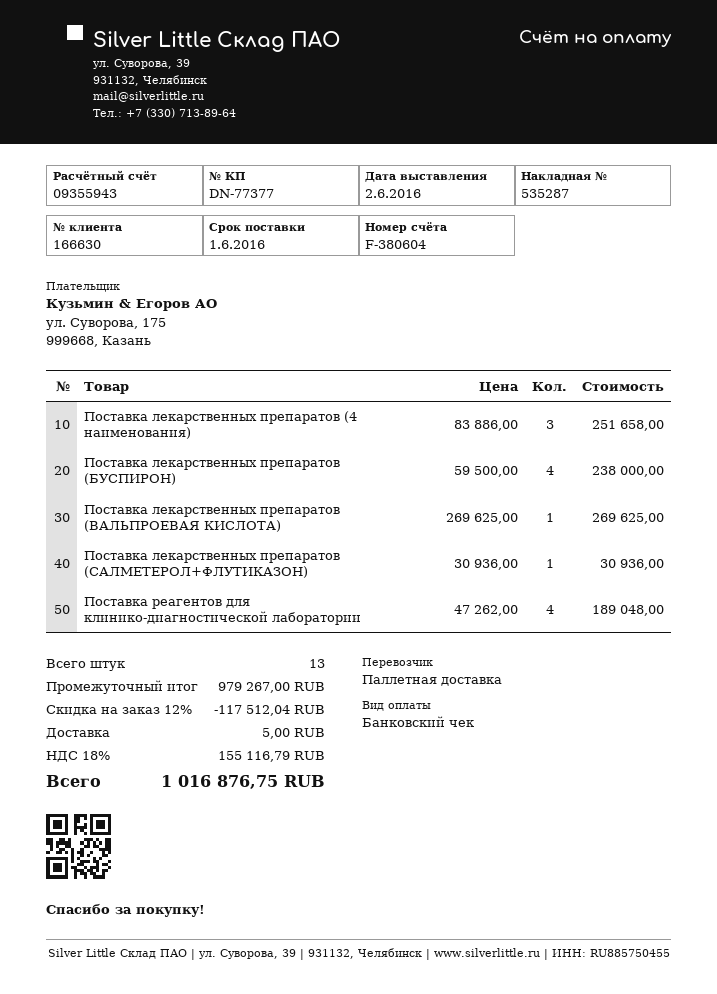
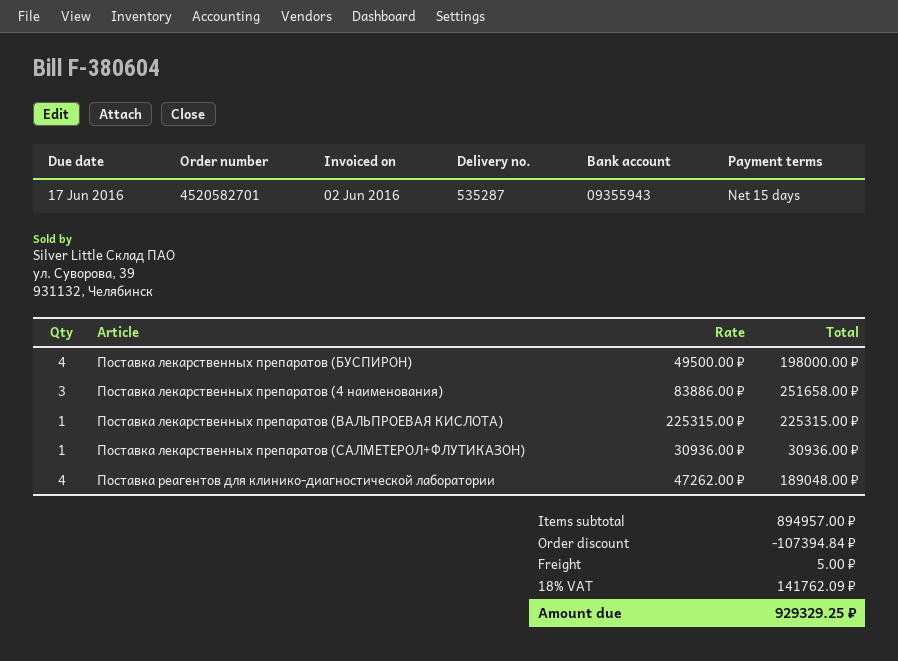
Поставка лекарственных препаратов (БУСПИРОН): 4 x 59500.00 = 238000.00 -> 4 x 49500.00 = 198000.00
Поставка лекарственных препаратов (ВАЛЬПРОЕВАЯ КИСЛОТА): 1 x 269625.00 = 269625.00 -> 1 x 225315.00 = 225315.00
subtotal: 979267.00 -> 894957.00
discount: 117512.04 -> 107394.84
tax: 18% = 155116.79 -> 18% = 141762.09
total: 1016876.75 -> 929329.25

